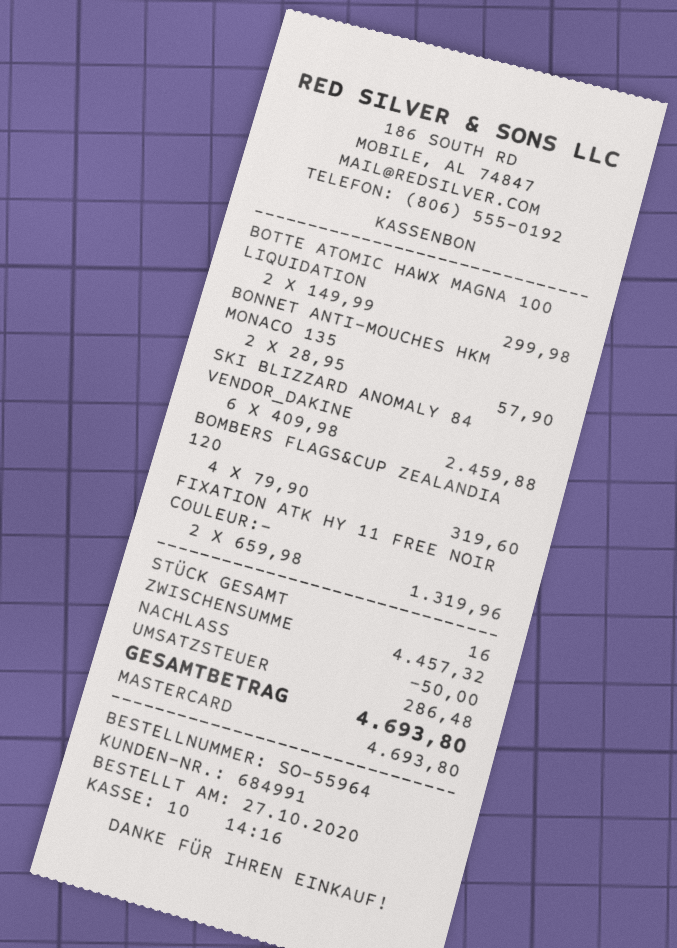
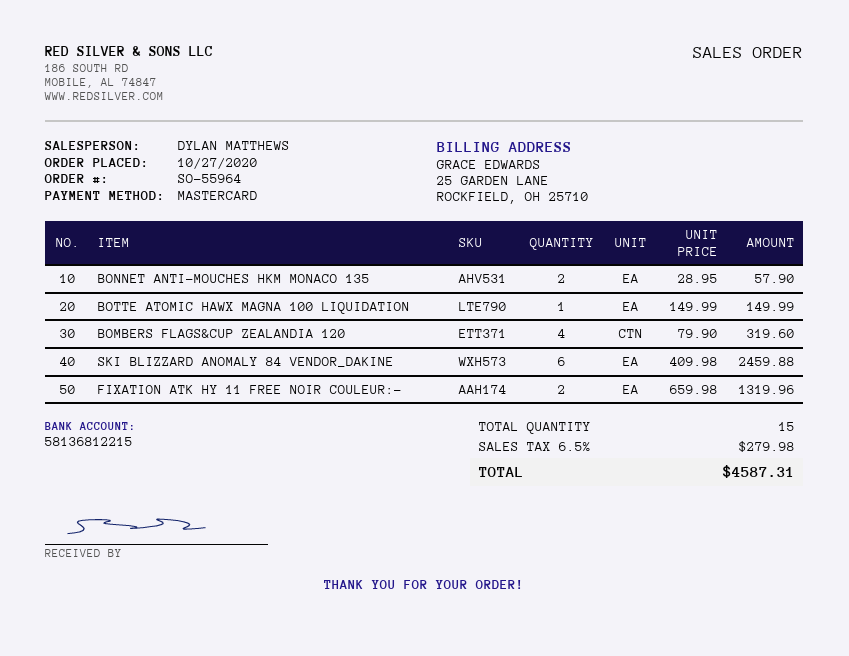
BOTTE ATOMIC HAWX MAGNA 100 LIQUIDATION: 2 x 149.99 = 299.98 -> 1 x 149.99 = 149.99
total quantity: 16 -> 15
discount: 50.00 -> none
tax: 286.48 -> 279.98
total: 4693.80 -> 4587.31

